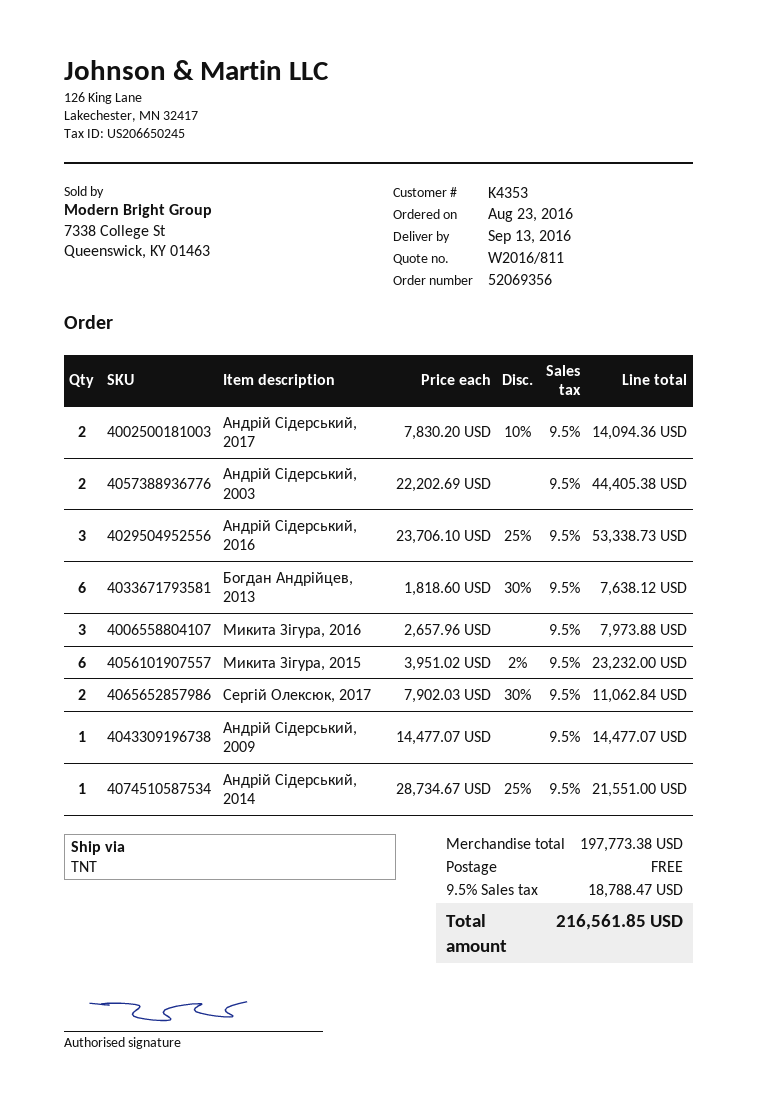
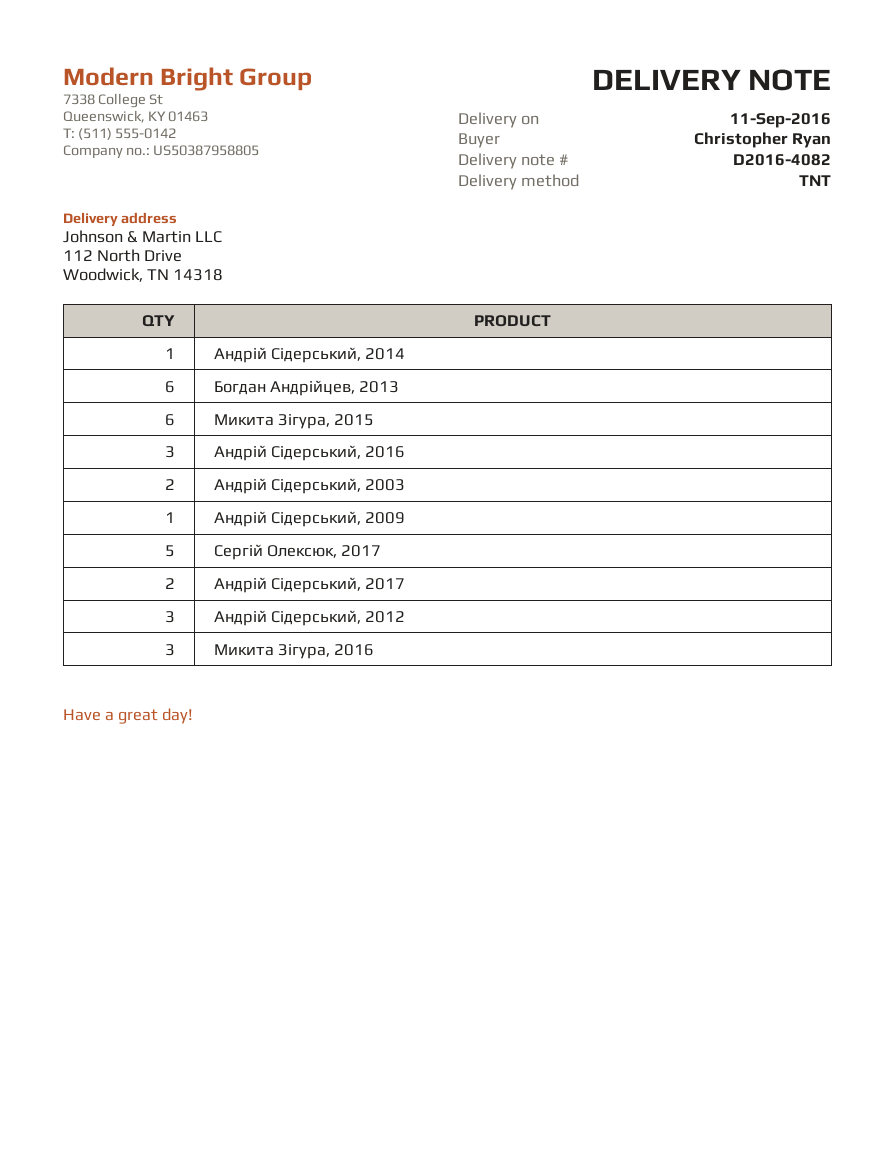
delivery date: 2016-09-13 -> 2016-09-11
Сергій Олексюк, 2017: 2 -> 5
Андрій Сідерський, 2012: none -> 3

